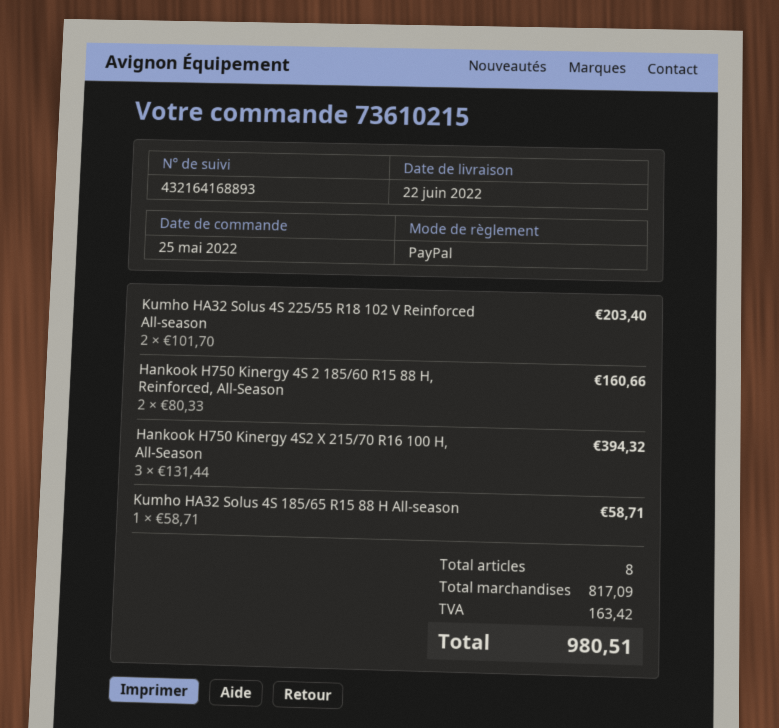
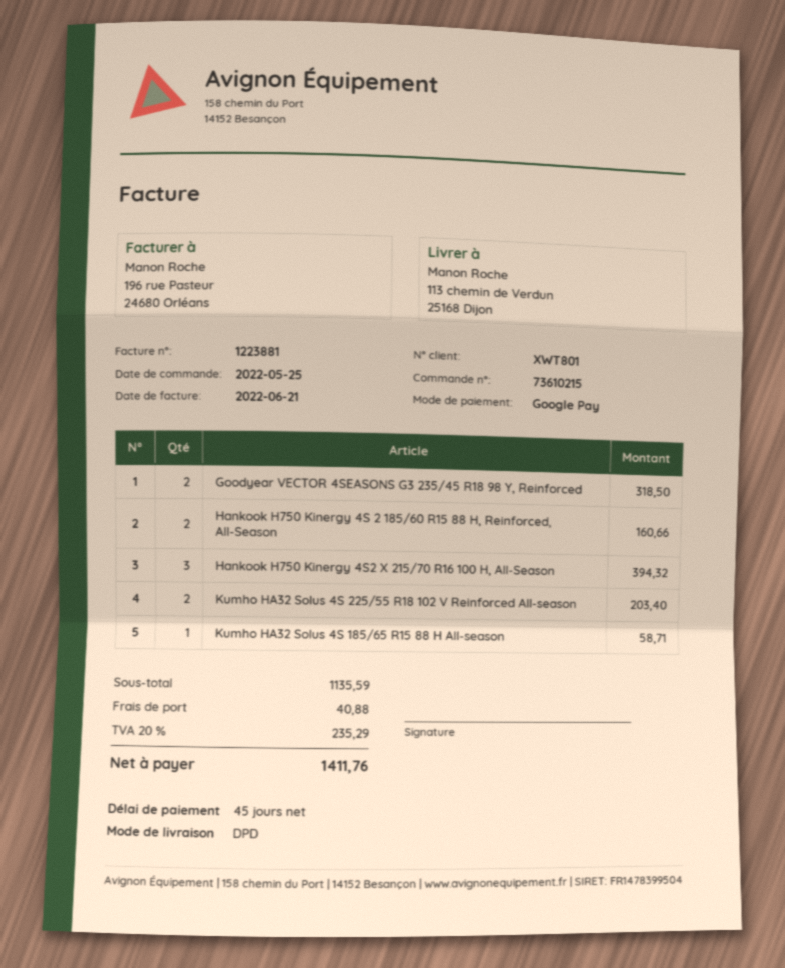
payment method: PayPal -> Google Pay
Goodyear VECTOR 4SEASONS G3 235/45 R18 98 Y, Reinforced: none -> 2 for 318.50
subtotal: 817.09 -> 1135.59
shipping: none -> 40.88
tax: 163.42 -> 235.29
total: 980.51 -> 1411.76

